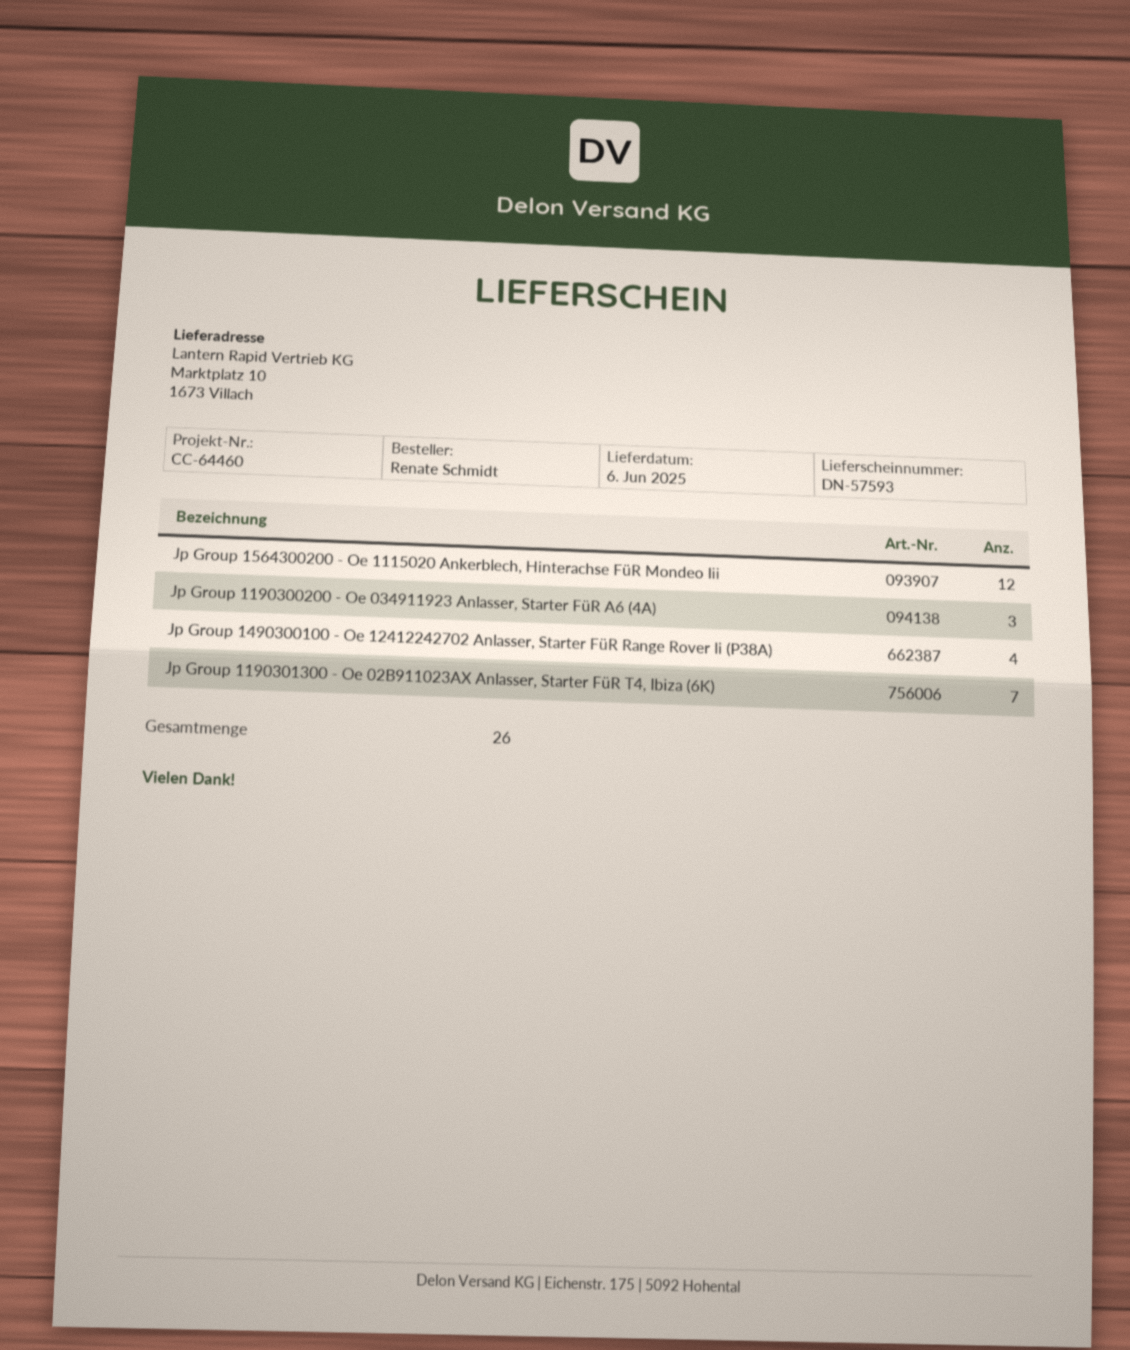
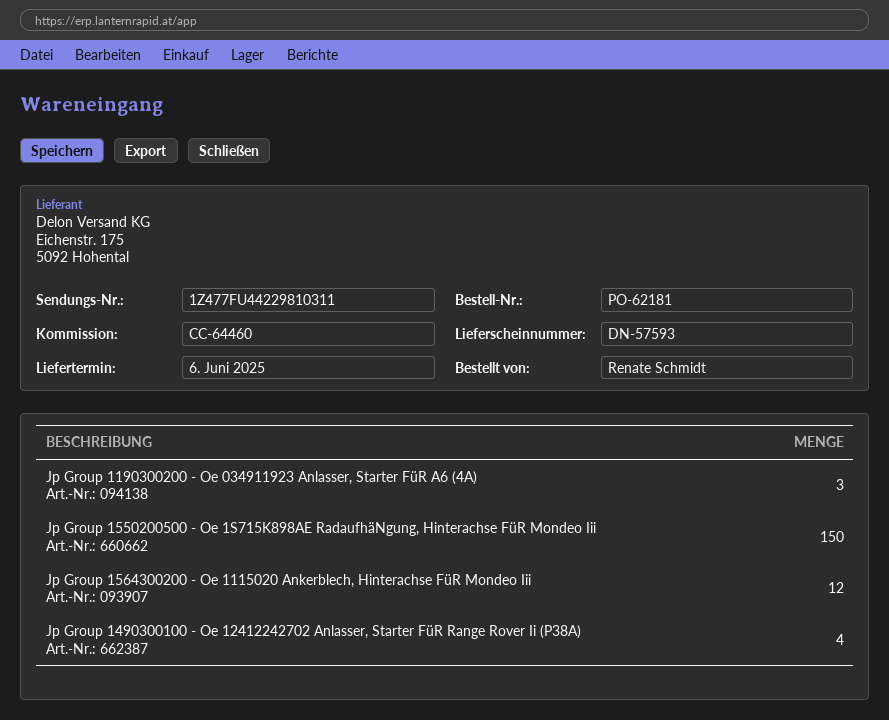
Jp Group 1190301300 - Oe 02B911023AX Anlasser, Starter FüR T4, Ibiza (6K): 7 -> none
Jp Group 1550200500 - Oe 1S715K898AE RadaufhäNgung, Hinterachse FüR Mondeo Iii: none -> 150

